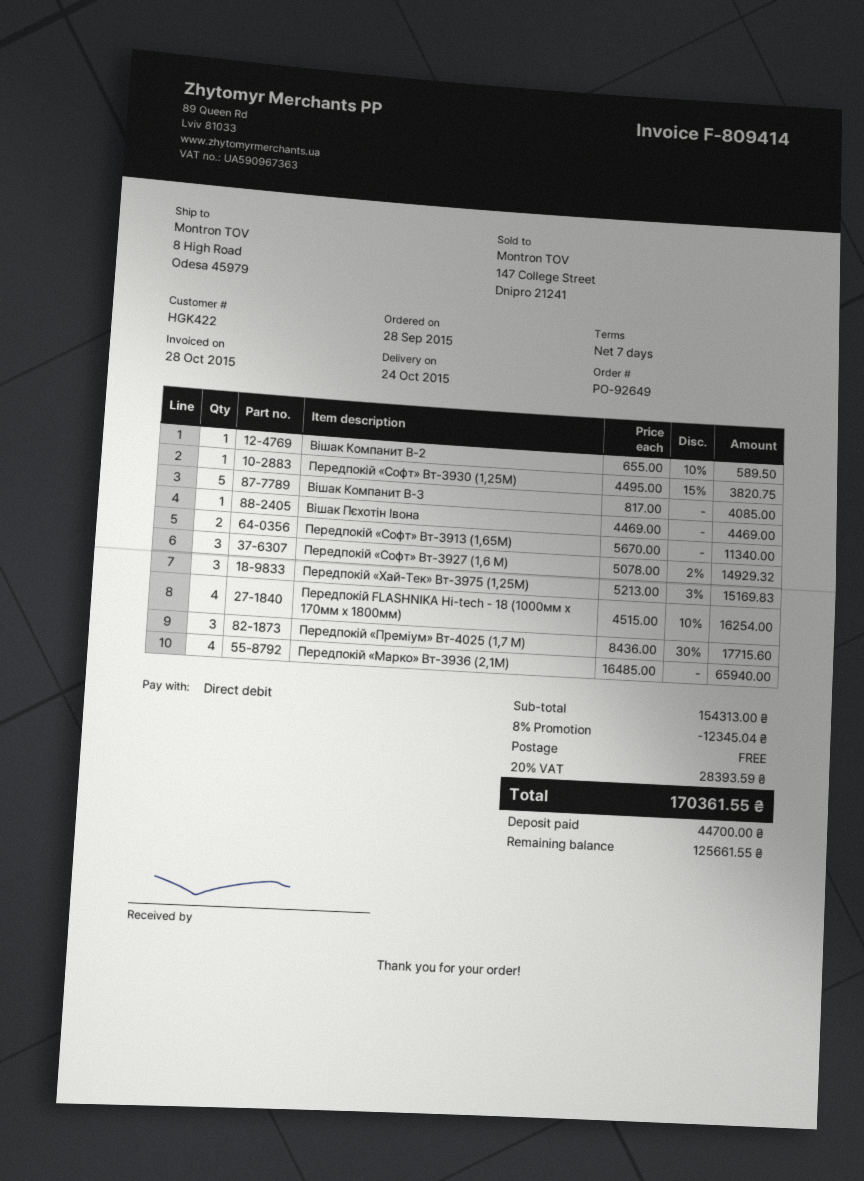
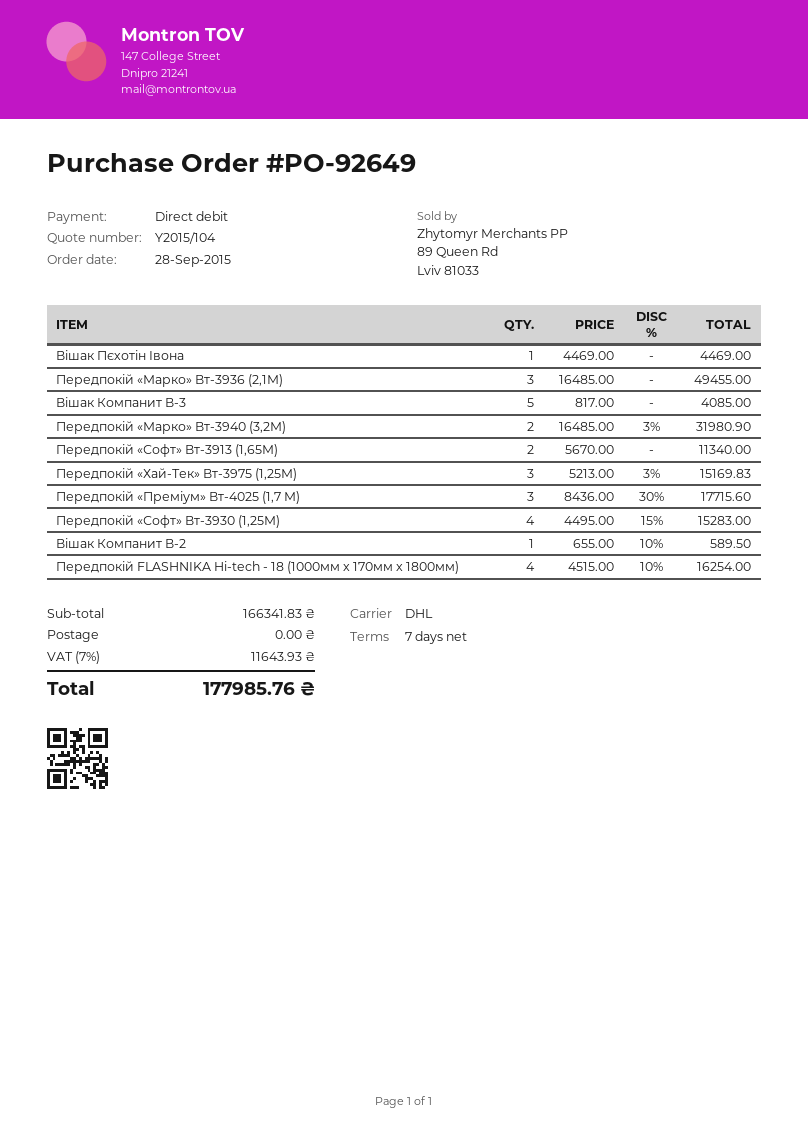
Передпокій «Софт» Вт-3930 (1,25М): 1 x 4495.00 - 15% = 3820.75 -> 4 x 4495.00 - 15% = 15283.00
Передпокій «Софт» Вт-3927 (1,6 М): 3 x 5078.00 - 2% = 14929.32 -> none
Передпокій «Марко» Вт-3936 (2,1М): 4 x 16485.00 = 65940.00 -> 3 x 16485.00 = 49455.00
Передпокій «Марко» Вт-3940 (3,2М): none -> 2 x 16485.00 - 3% = 31980.90
subtotal: 154313.00 -> 166341.83
discount: 8% = 12345.04 -> none
tax: 20% = 28393.59 -> 7% = 11643.93
total: 170361.55 -> 177985.76

